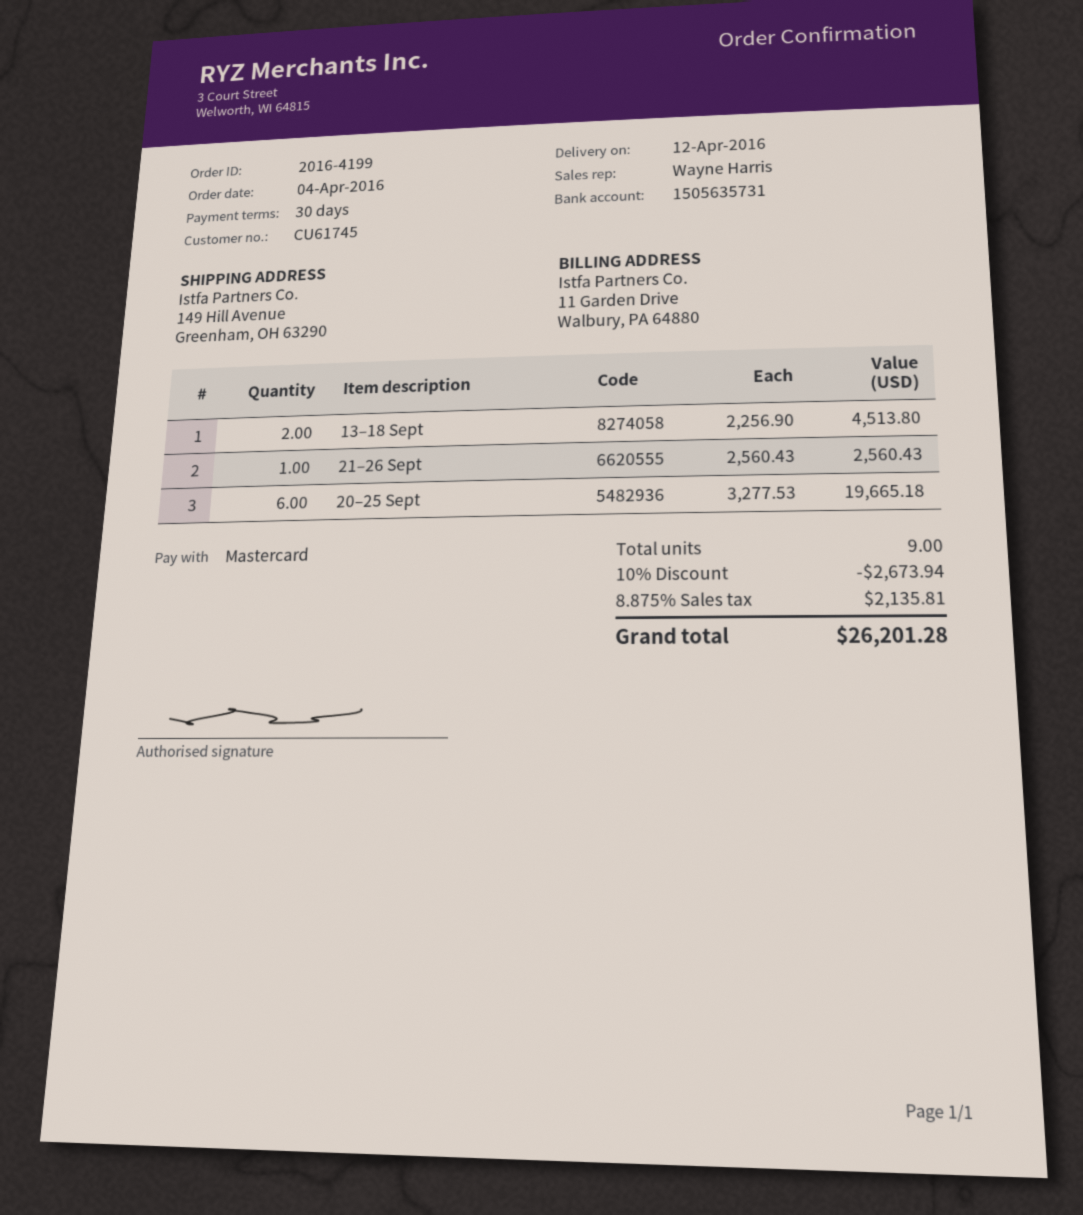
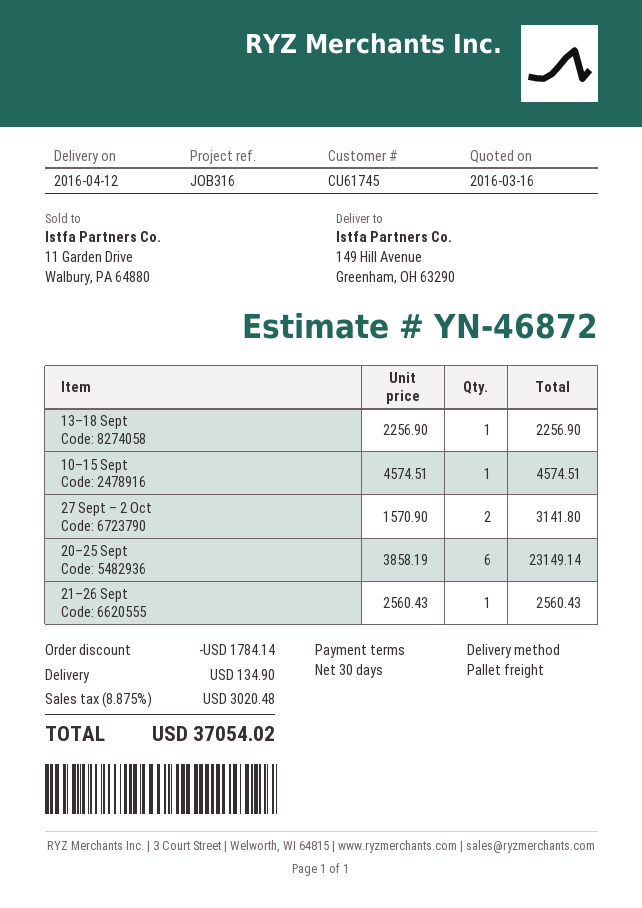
13–18 Sept: 2 x 2256.90 = 4513.80 -> 1 x 2256.90 = 2256.90
20–25 Sept: 6 x 3277.53 = 19665.18 -> 6 x 3858.19 = 23149.14
10–15 Sept: none -> 1 x 4574.51 = 4574.51
27 Sept – 2 Oct: none -> 2 x 1570.90 = 3141.80
discount: 2673.94 -> 1784.14
shipping: none -> 134.90
tax: 8.875% = 2135.81 -> 8.875% = 3020.48
total: 26201.28 -> 37054.02

